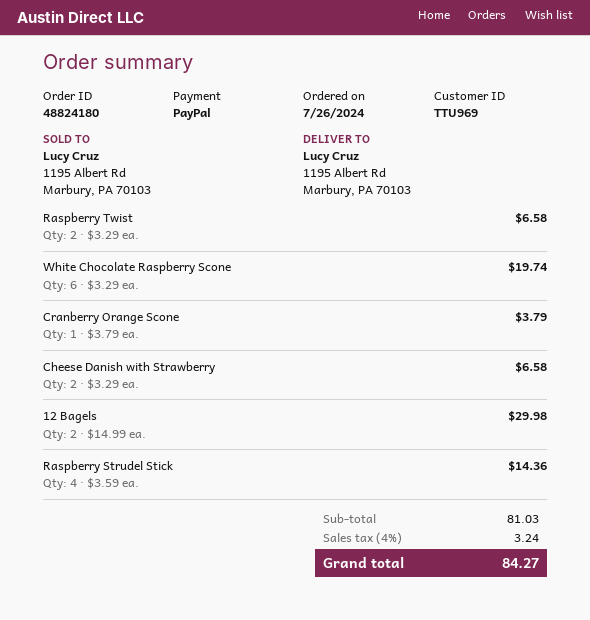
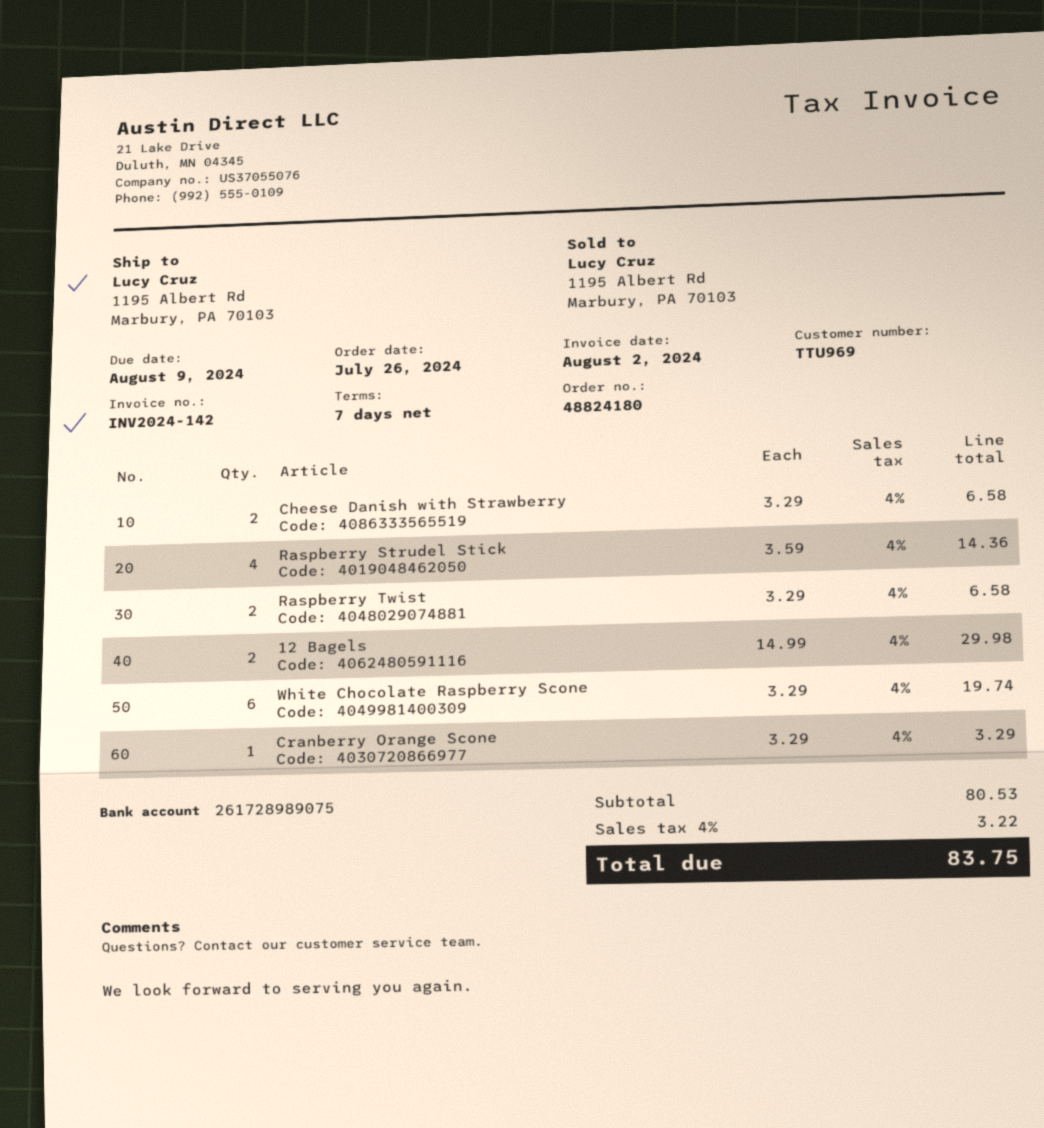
Cranberry Orange Scone: 1 x 3.79 = 3.79 -> 1 x 3.29 = 3.29
subtotal: 81.03 -> 80.53
tax: 4% = 3.24 -> 4% = 3.22
total: 84.27 -> 83.75

